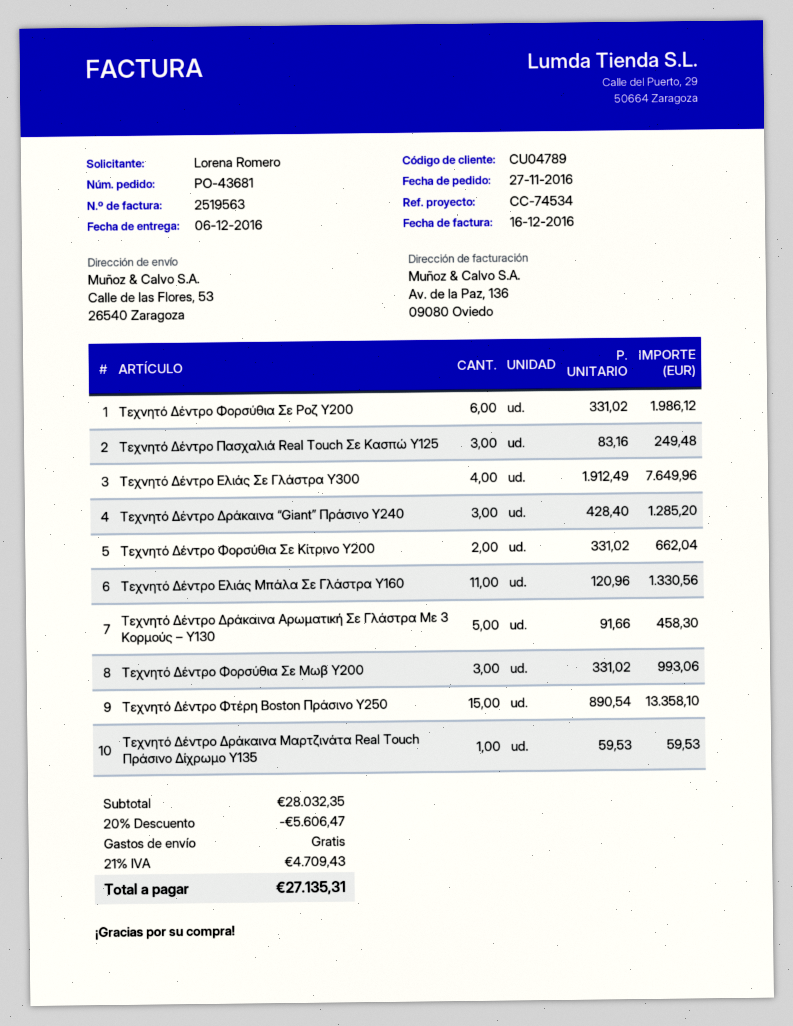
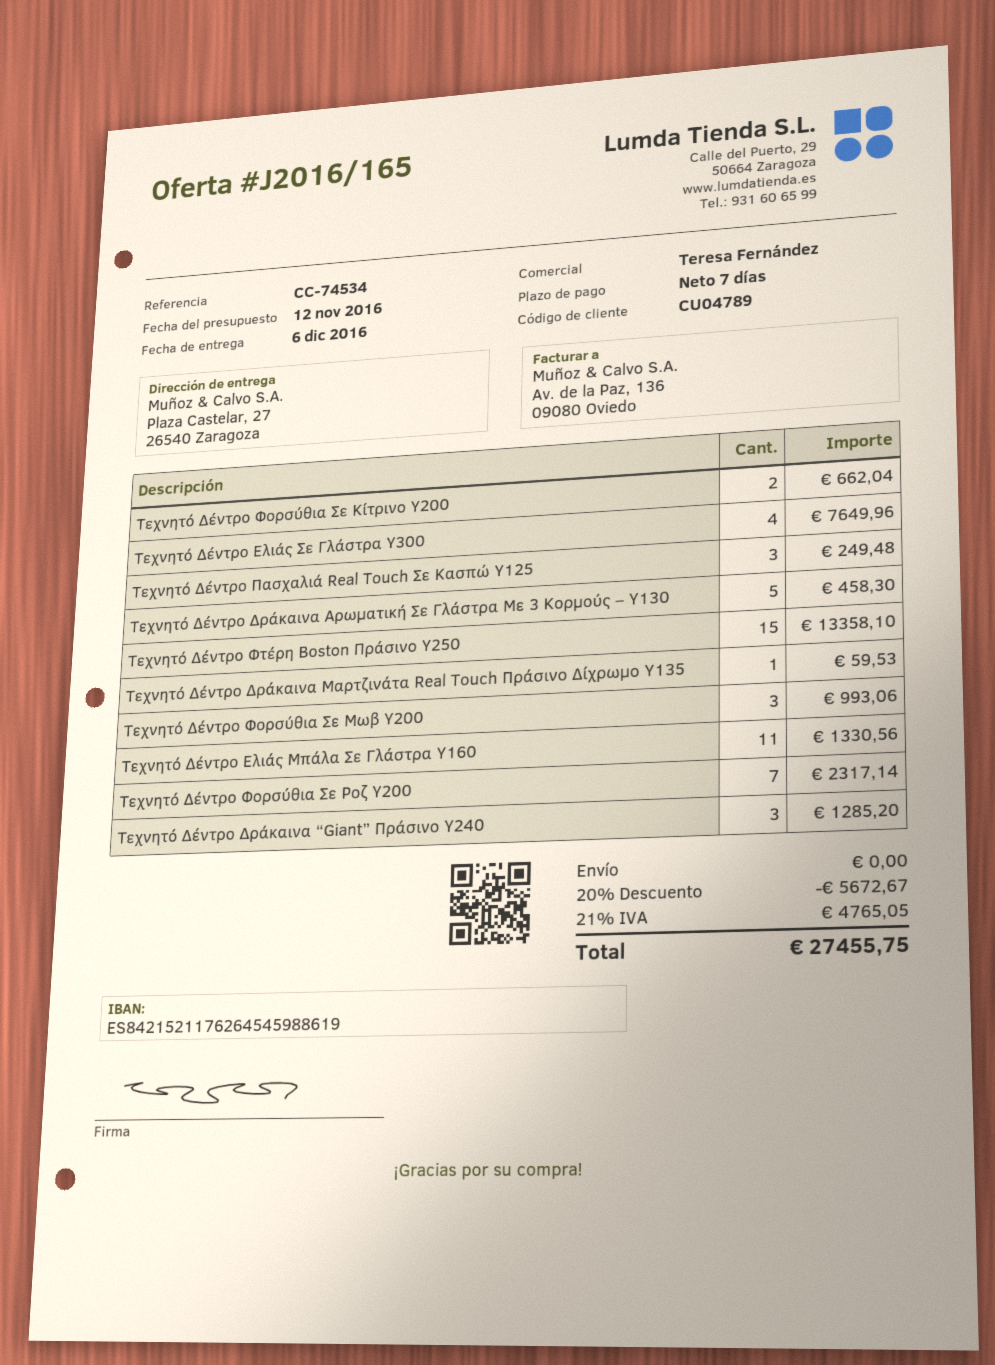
ship to: Calle de las Flores, 53, 26540 Zaragoza -> Plaza Castelar, 27, 26540 Zaragoza
Τεχνητό Δέντρο Φορσύθια Σε Ροζ Υ200: 6 for 1986.12 -> 7 for 2317.14
discount: 20% = 5606.47 -> 20% = 5672.67
tax: 21% = 4709.43 -> 21% = 4765.05
total: 27135.31 -> 27455.75

